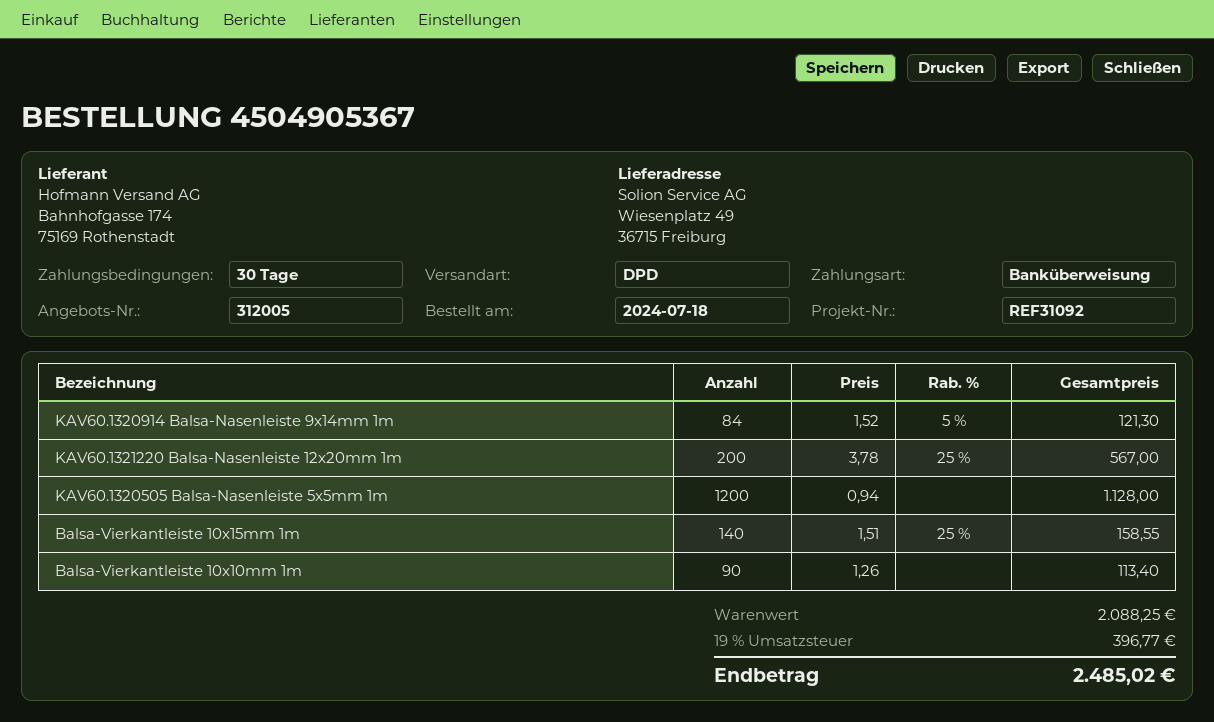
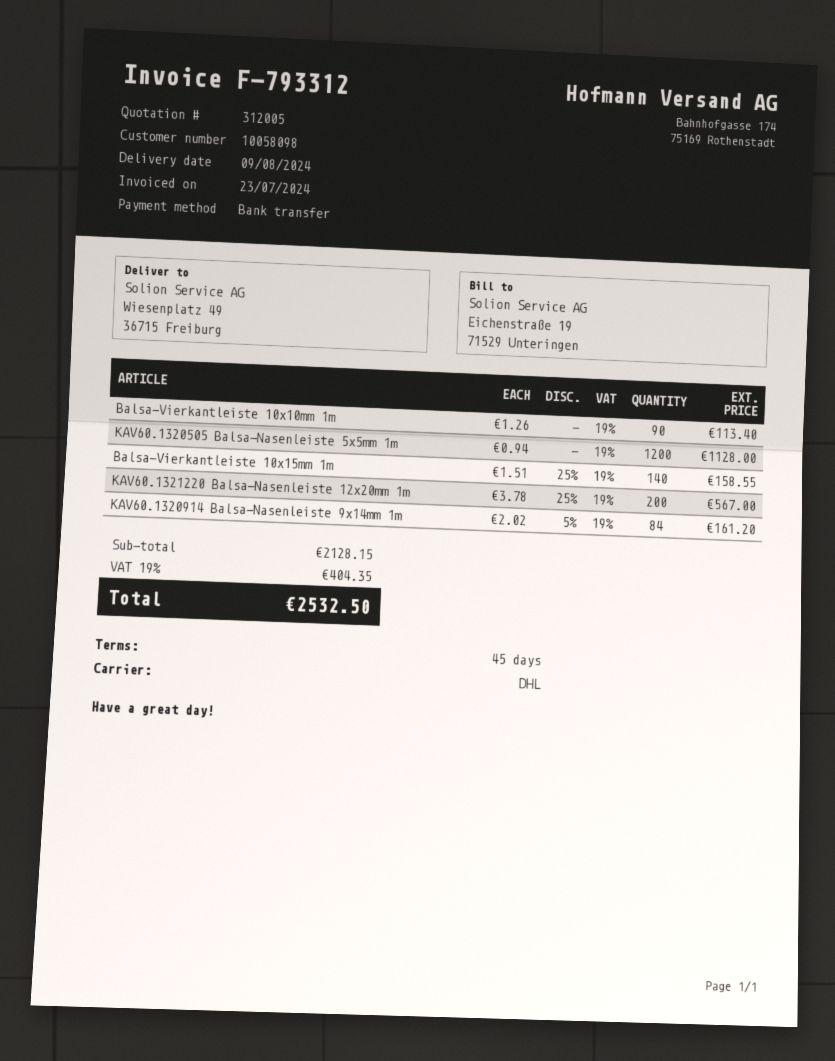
payment terms: 30 days -> 45 days
shipping method: DPD -> DHL
KAV60.1320914 Balsa-Nasenleiste 9x14mm 1m: 84 x 1.52 - 5% = 121.30 -> 84 x 2.02 - 5% = 161.20
subtotal: 2088.25 -> 2128.15
tax: 19% = 396.77 -> 19% = 404.35
total: 2485.02 -> 2532.50

